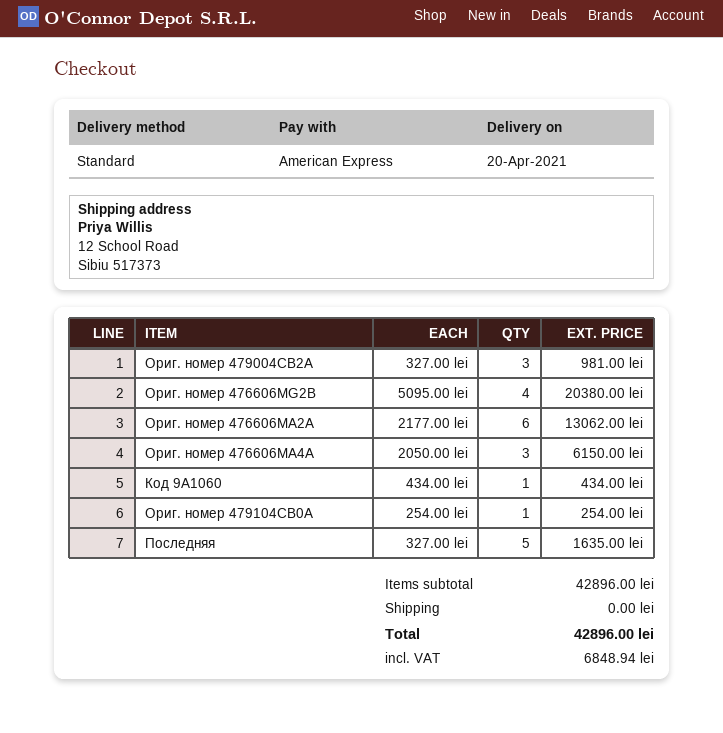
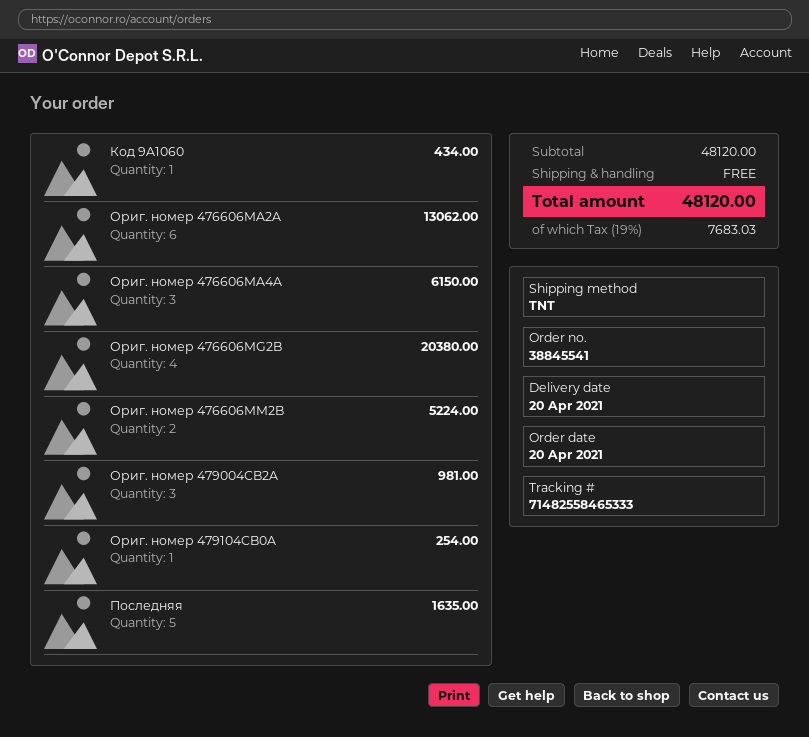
shipping method: standard -> TNT
Ориг. номер 476606MM2B: none -> 2 for 5224.00
subtotal: 42896.00 -> 48120.00
tax: 6848.94 -> 7683.03
total: 42896.00 -> 48120.00

